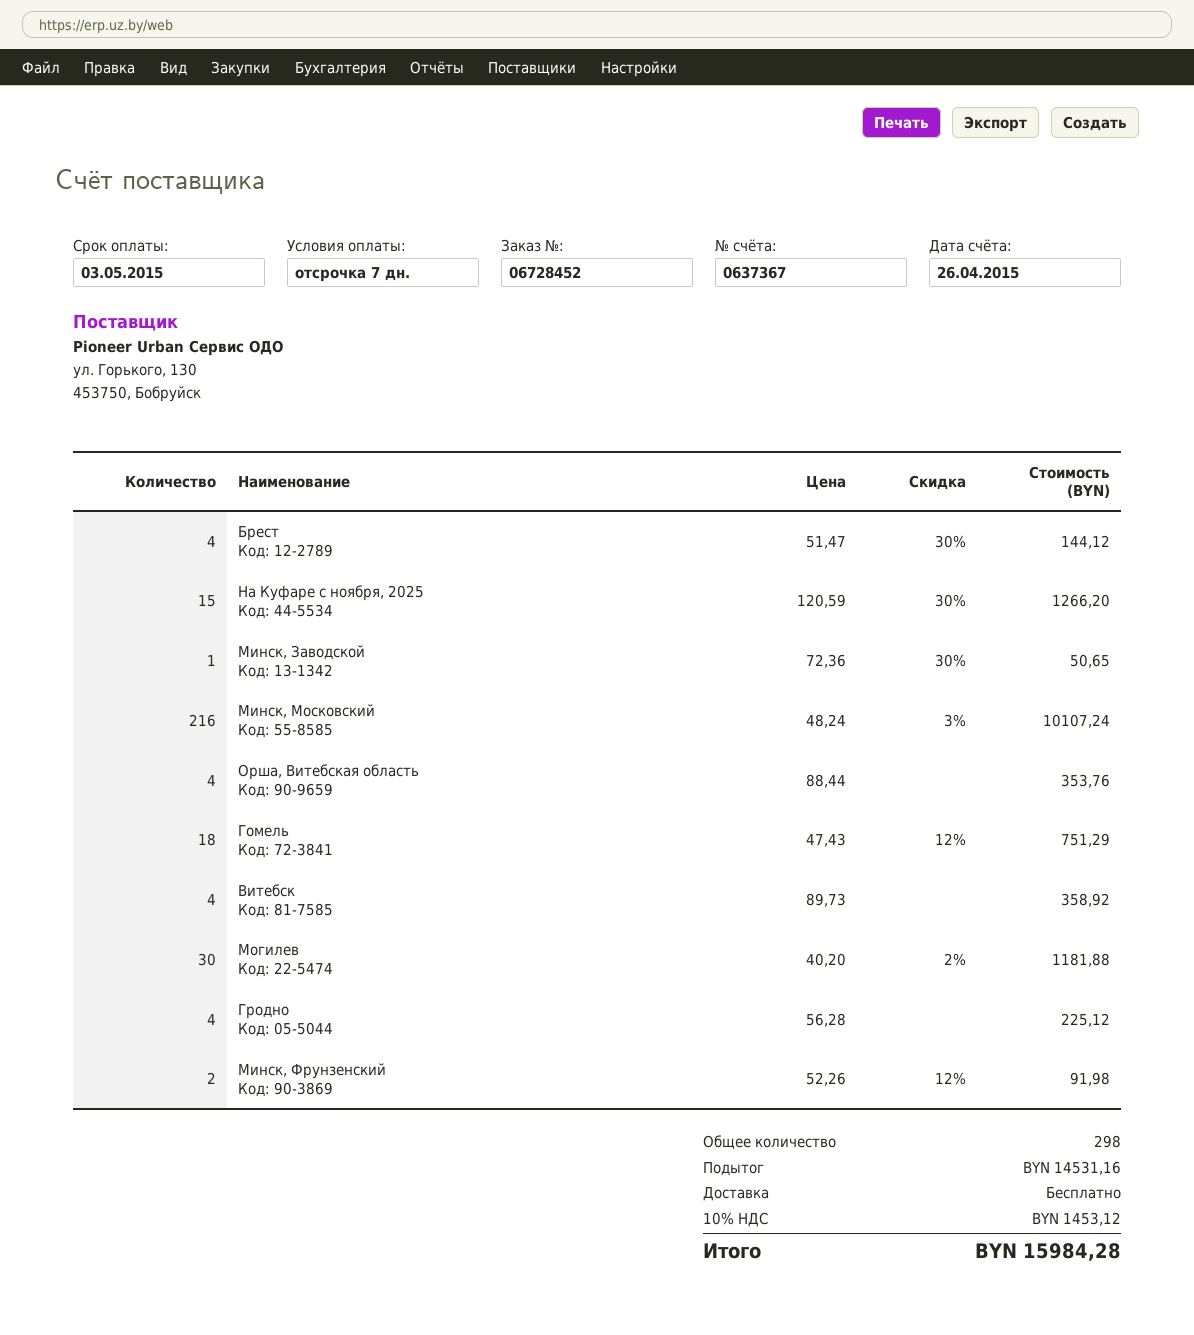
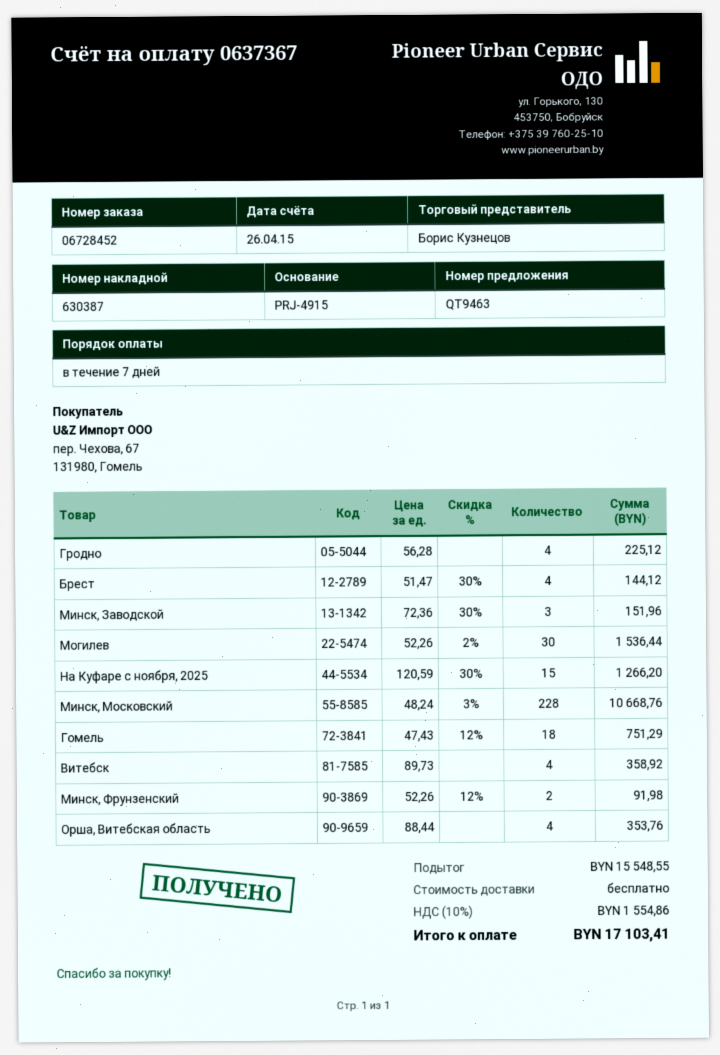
Минск, Заводской: 1 x 72.36 - 30% = 50.65 -> 3 x 72.36 - 30% = 151.96
Минск, Московский: 216 x 48.24 - 3% = 10107.24 -> 228 x 48.24 - 3% = 10668.76
Могилев: 30 x 40.20 - 2% = 1181.88 -> 30 x 52.26 - 2% = 1536.44
subtotal: 14531.16 -> 15548.55
tax: 10% = 1453.12 -> 10% = 1554.86
total: 15984.28 -> 17103.41

